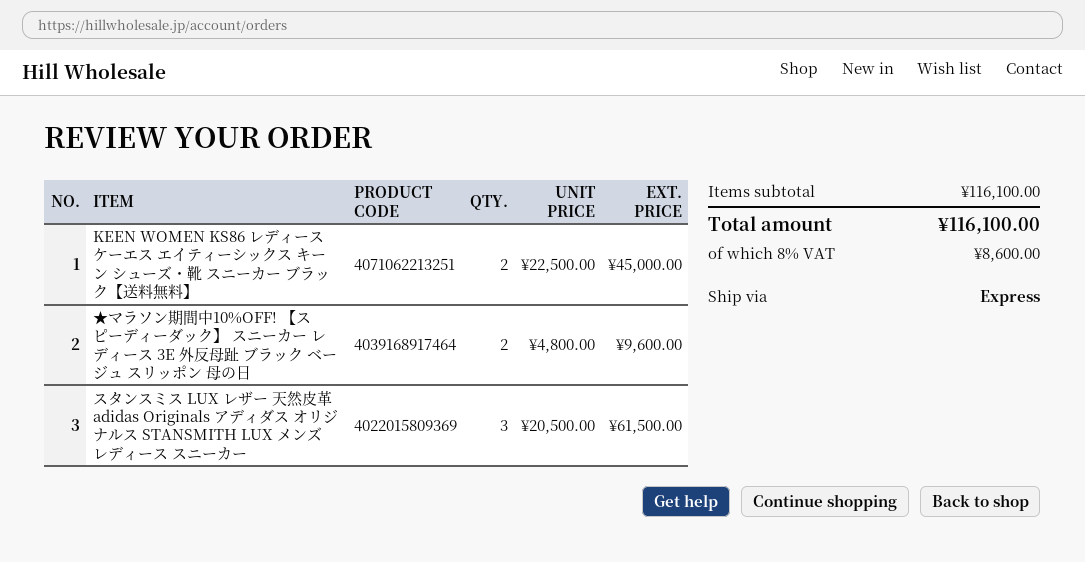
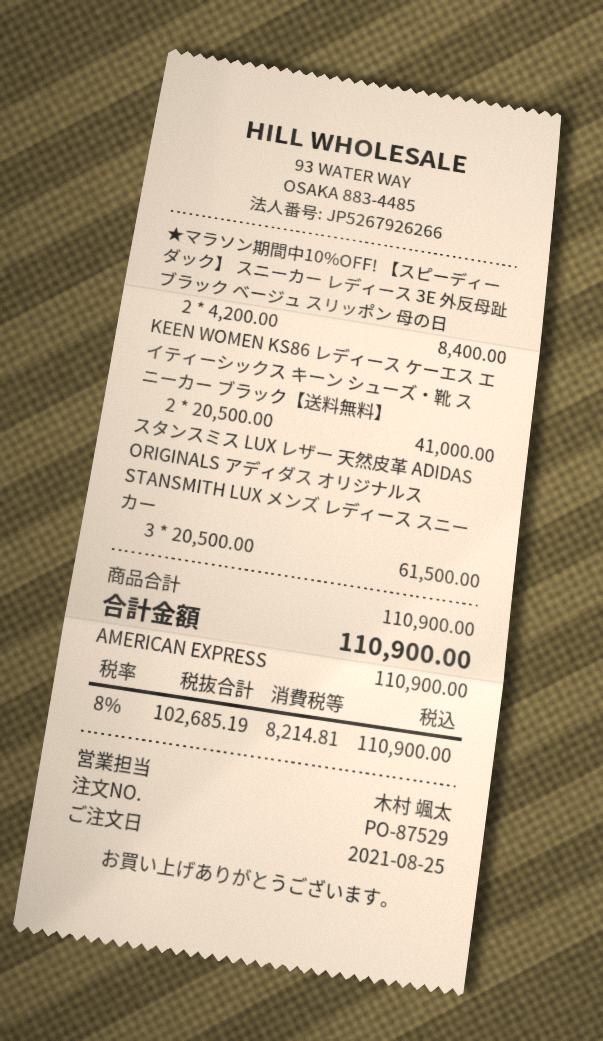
KEEN WOMEN KS86 レディース ケーエス エイティーシックス キーン シューズ・靴 スニーカー ブラック【送料無料】: 2 x 22500.00 = 45000.00 -> 2 x 20500.00 = 41000.00
★マラソン期間中10%OFF! 【スピーディーダック】 スニーカー レディース 3E 外反母趾 ブラック ベージュ スリッポン 母の日: 2 x 4800.00 = 9600.00 -> 2 x 4200.00 = 8400.00
subtotal: 116100.00 -> 110900.00
tax: 8% = 8600.00 -> 8% = 8214.81
total: 116100.00 -> 110900.00

